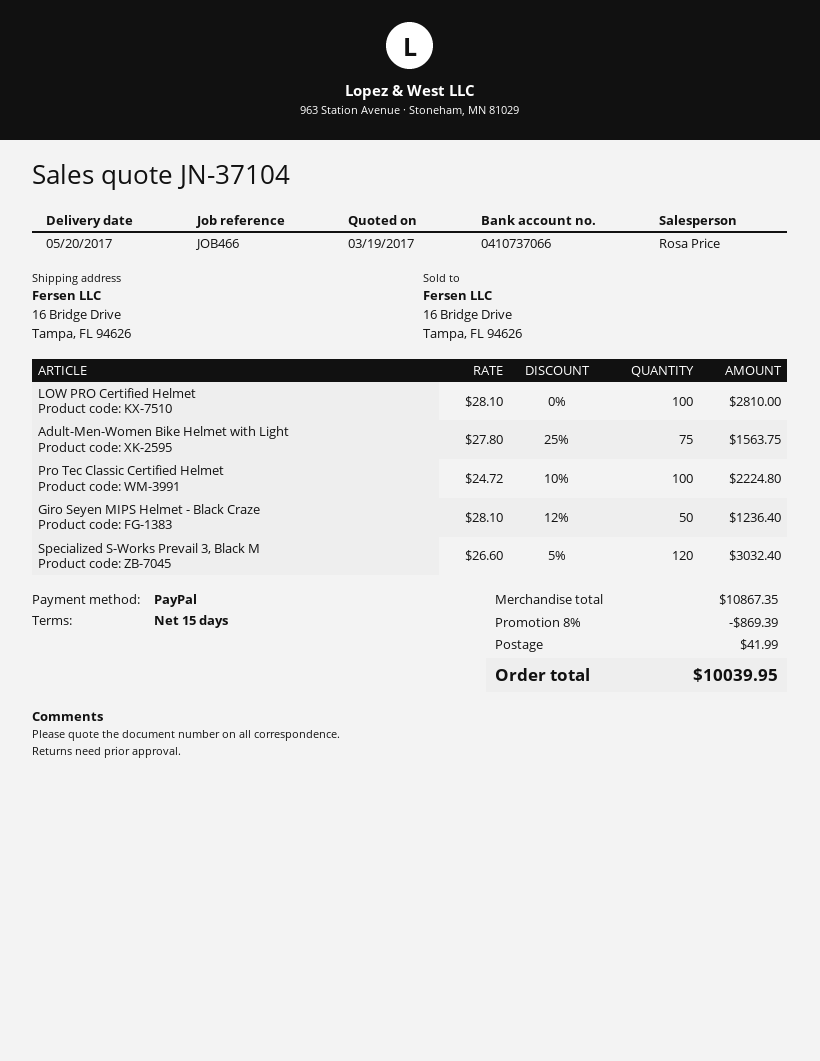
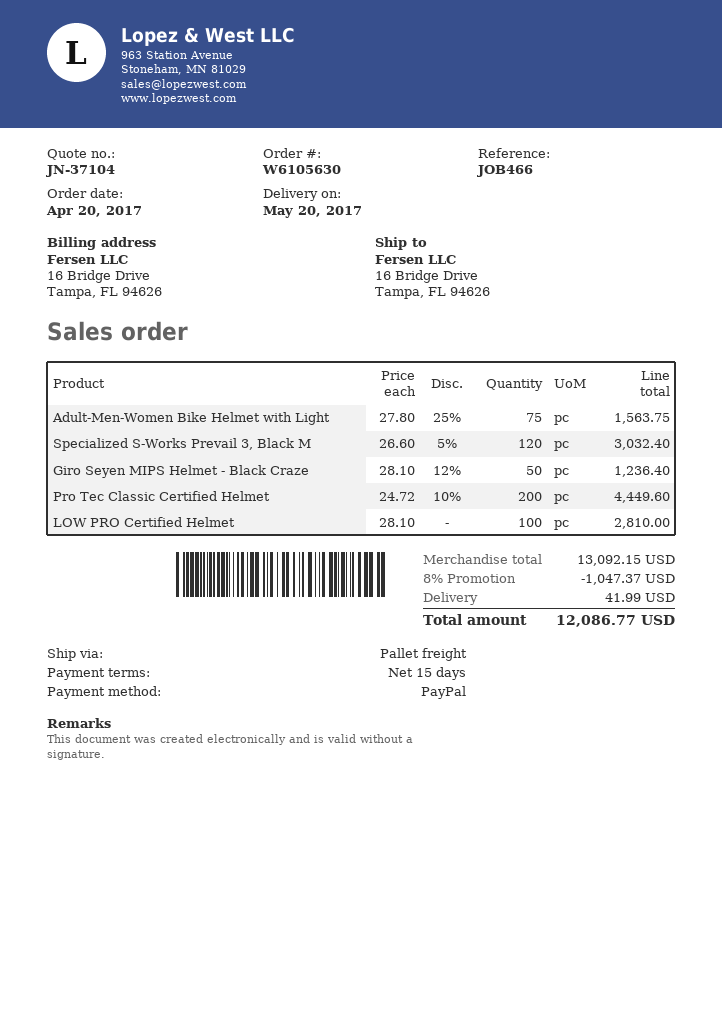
Pro Tec Classic Certified Helmet: 100 x 24.72 - 10% = 2224.80 -> 200 x 24.72 - 10% = 4449.60
subtotal: 10867.35 -> 13092.15
discount: 8% = 869.39 -> 8% = 1047.37
total: 10039.95 -> 12086.77

